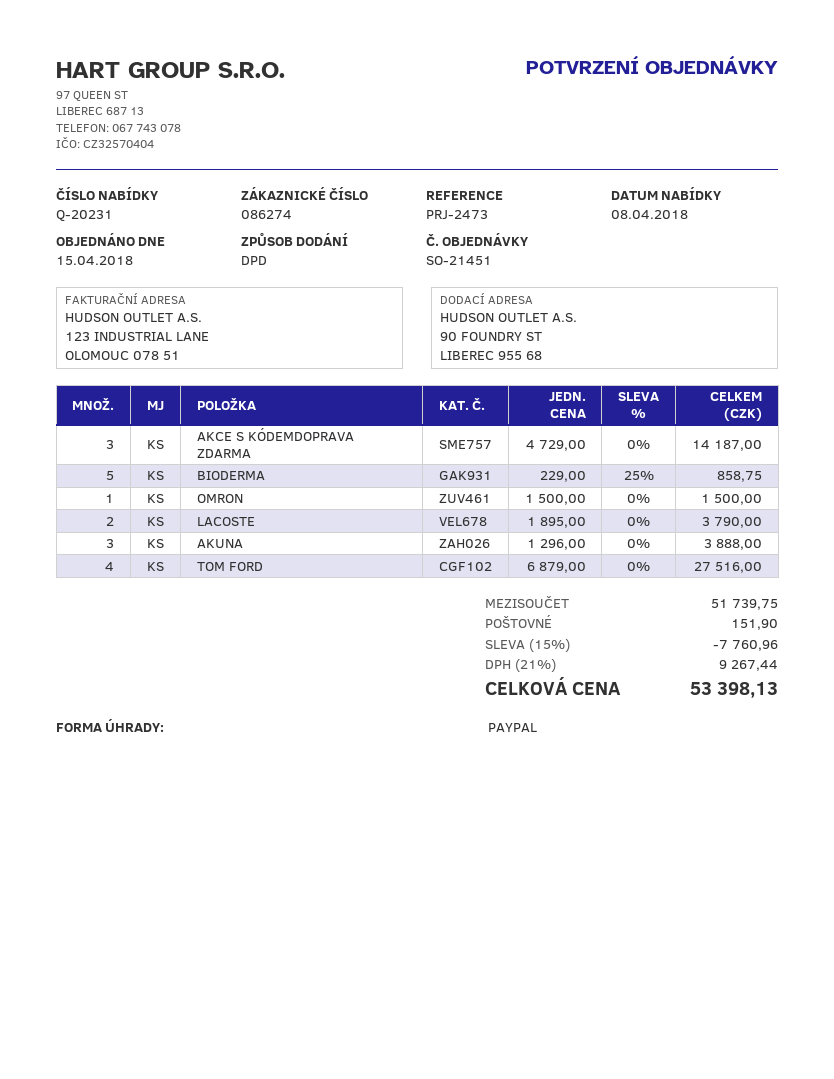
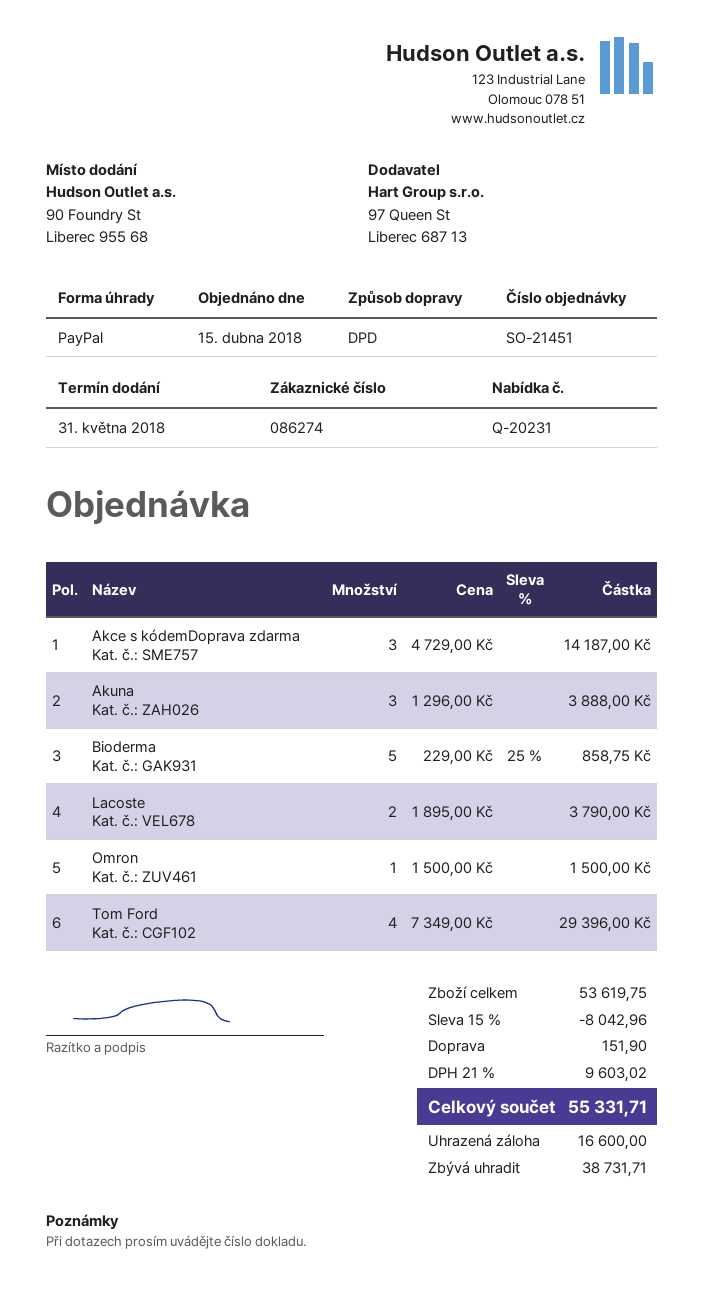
TOM FORD: 4 x 6879.00 = 27516.00 -> 4 x 7349.00 = 29396.00
subtotal: 51739.75 -> 53619.75
discount: 15% = 7760.96 -> 15% = 8042.96
tax: 21% = 9267.44 -> 21% = 9603.02
total: 53398.13 -> 55331.71

